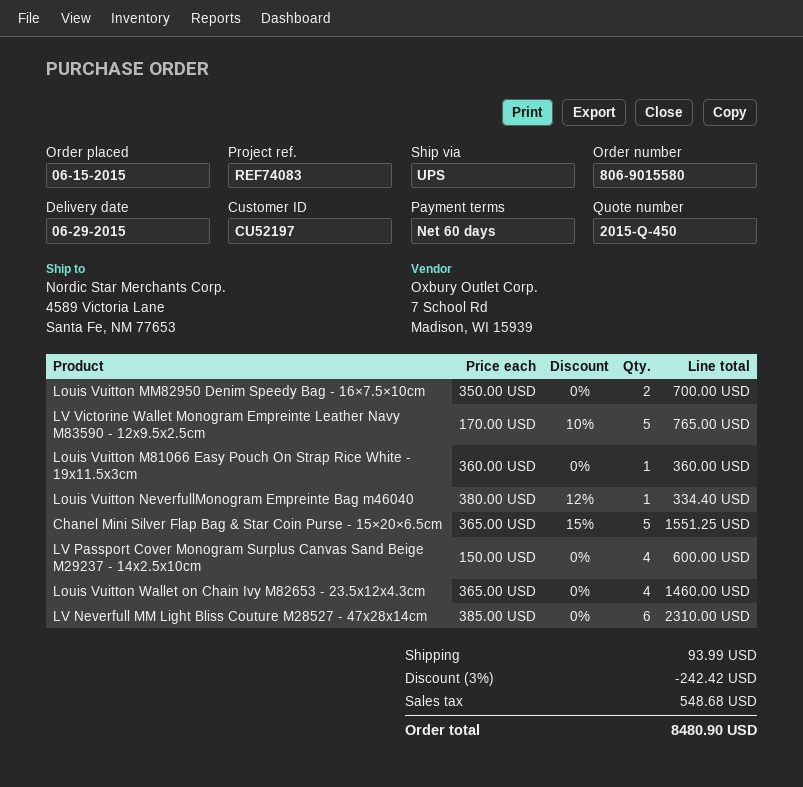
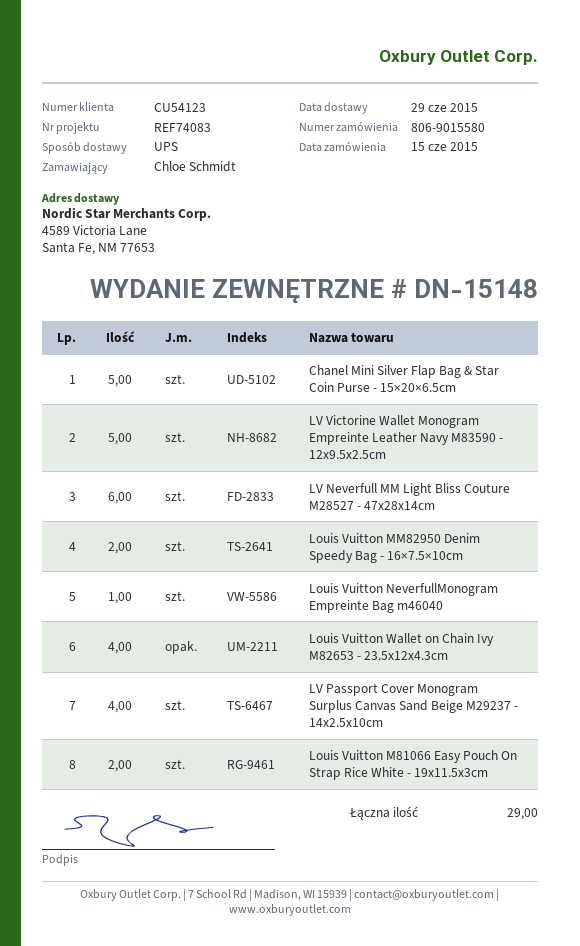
customer number: CU52197 -> CU54123
Louis Vuitton M81066 Easy Pouch On Strap Rice White - 19x11.5x3cm: 1 -> 2

